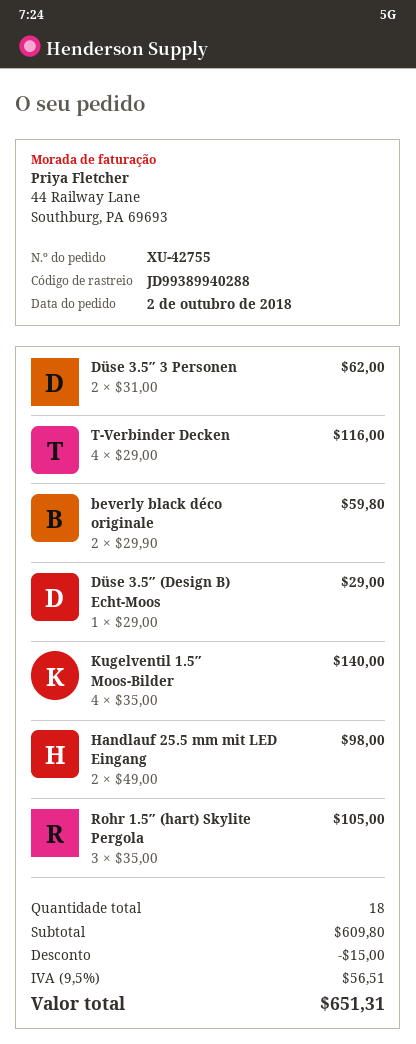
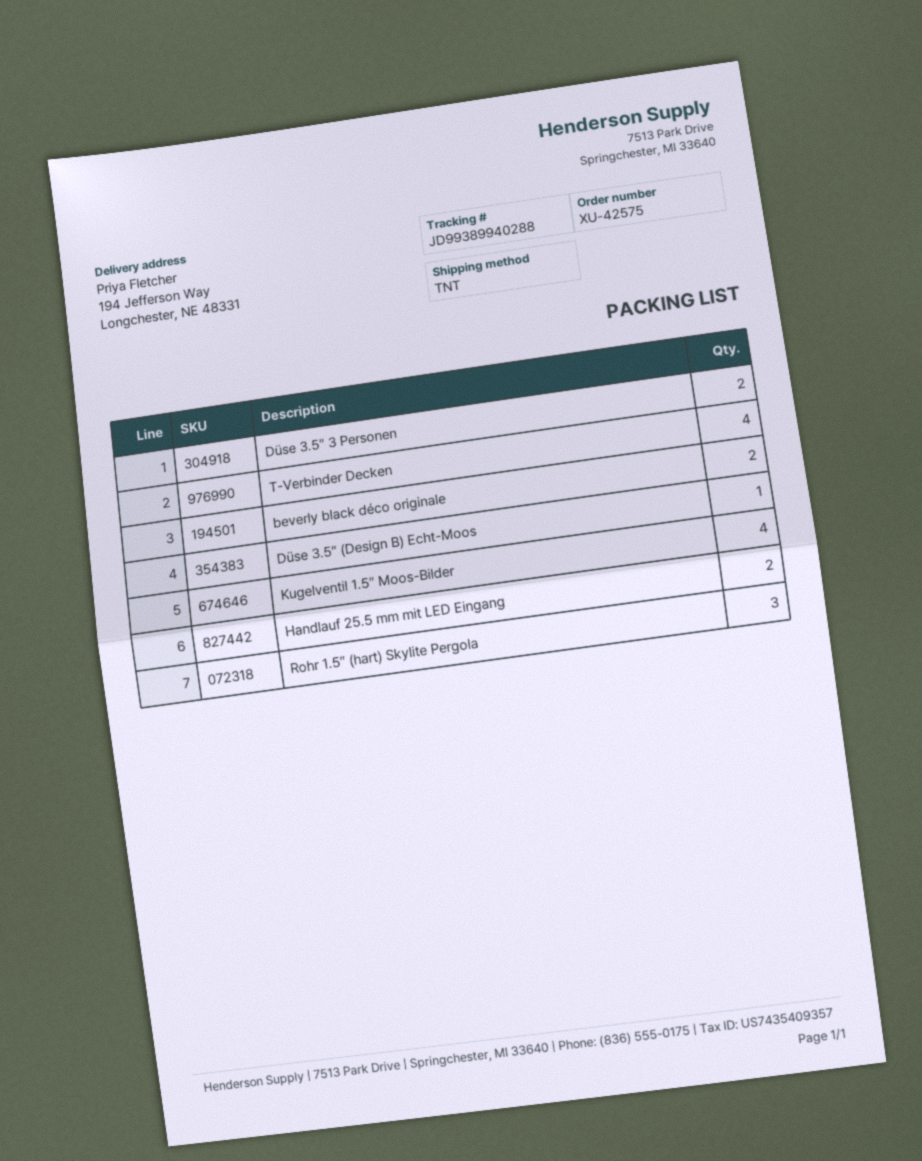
order number: XU-42755 -> XU-42575

